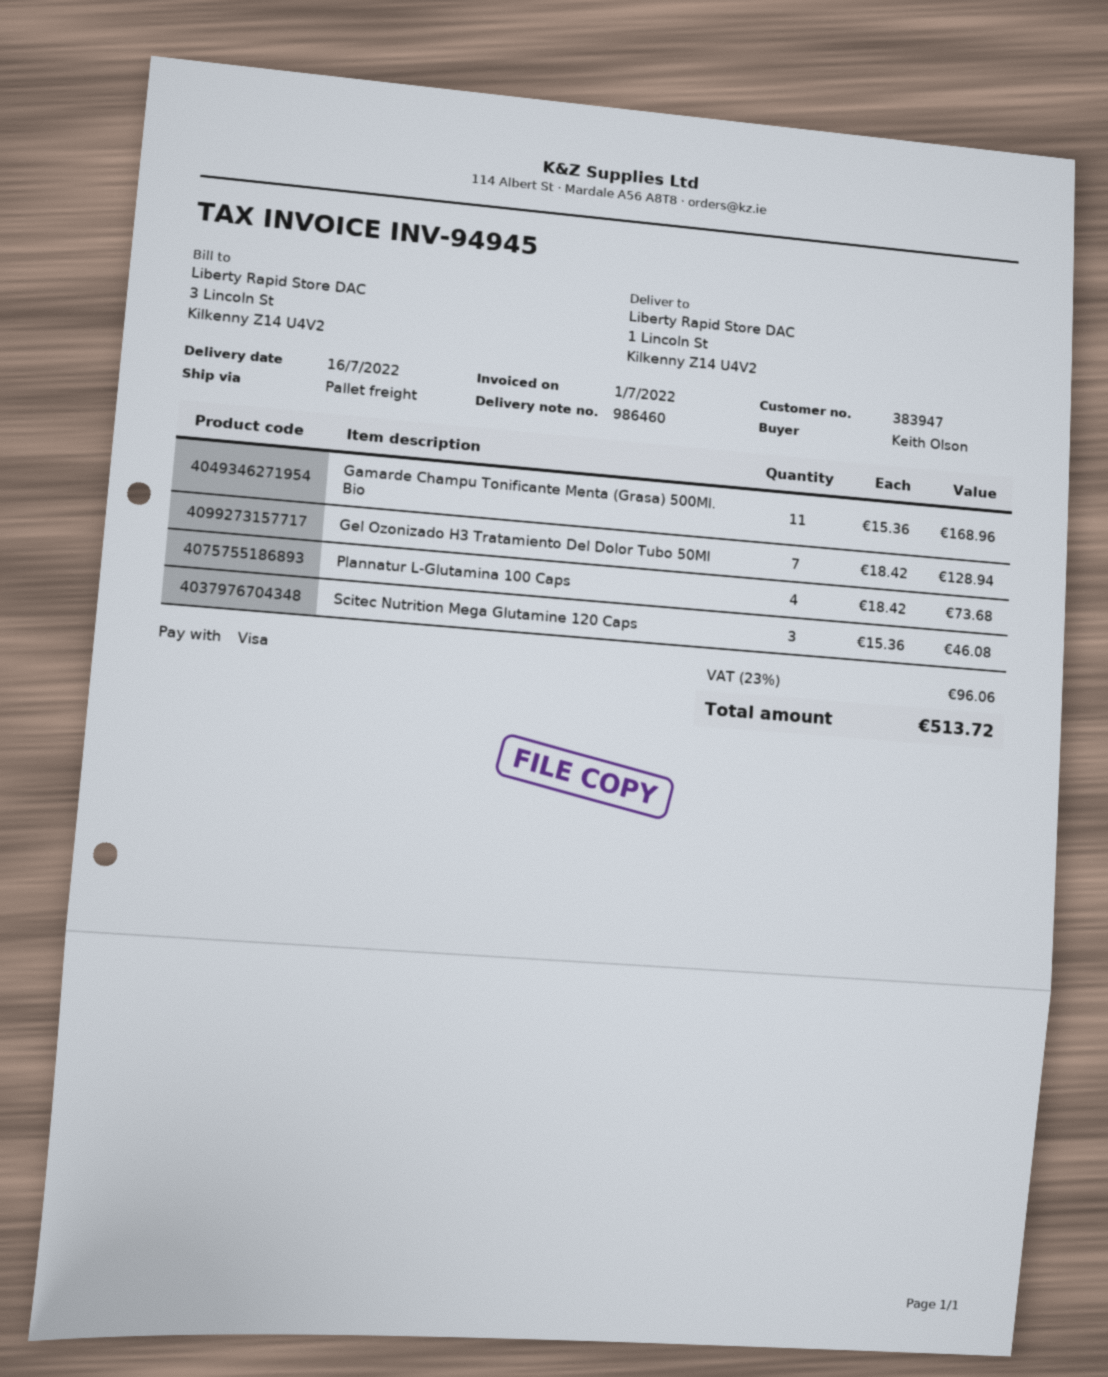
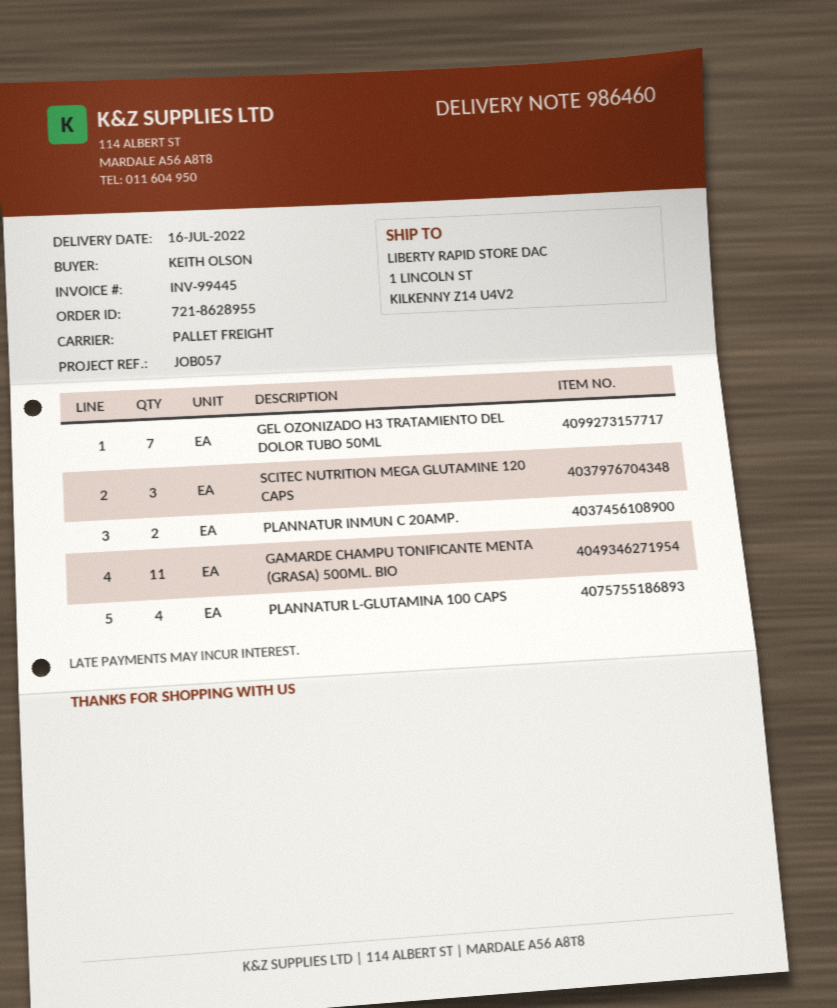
invoice number: INV-94945 -> INV-99445
PLANNATUR INMUN C 20AMP.: none -> 2

